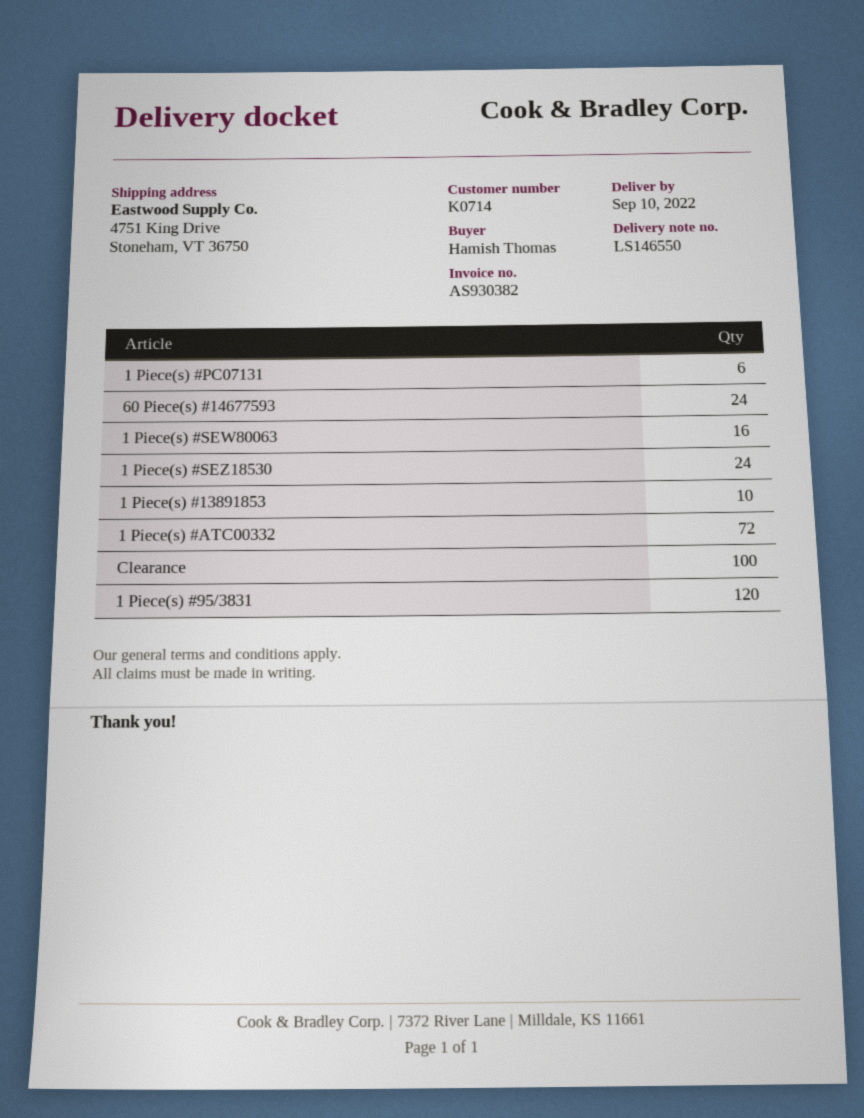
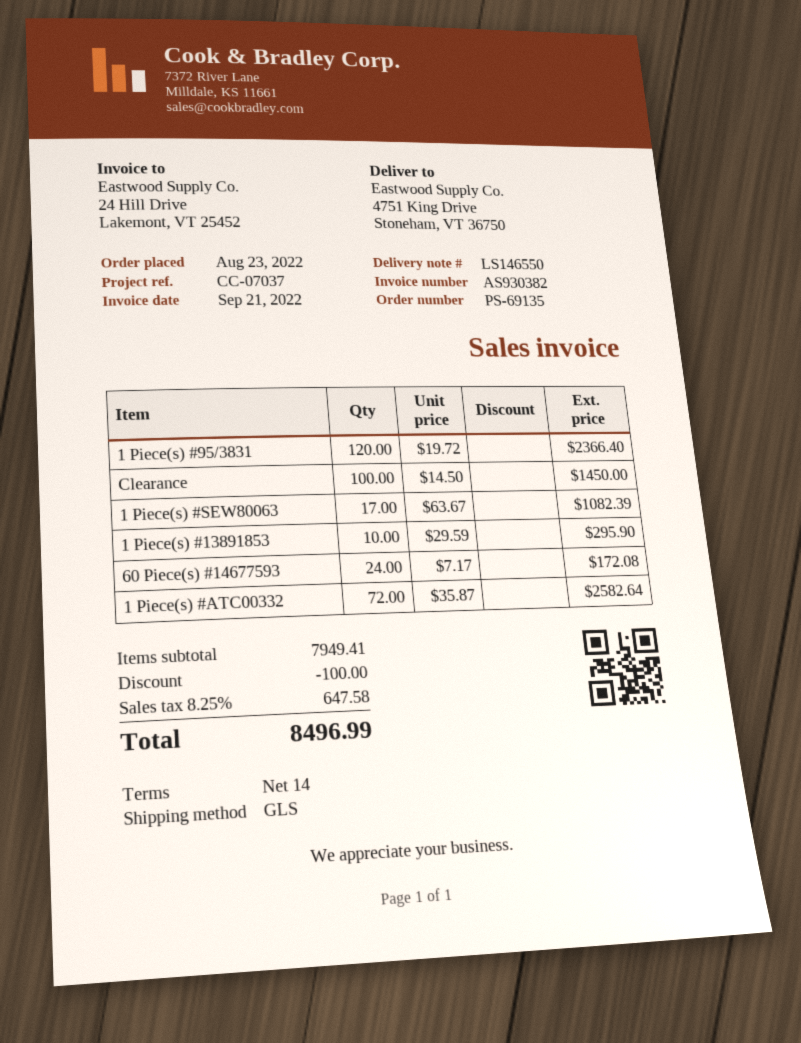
1 Piece(s) #PC07131: 6 -> none
1 Piece(s) #SEW80063: 16 -> 17
1 Piece(s) #SEZ18530: 24 -> none

